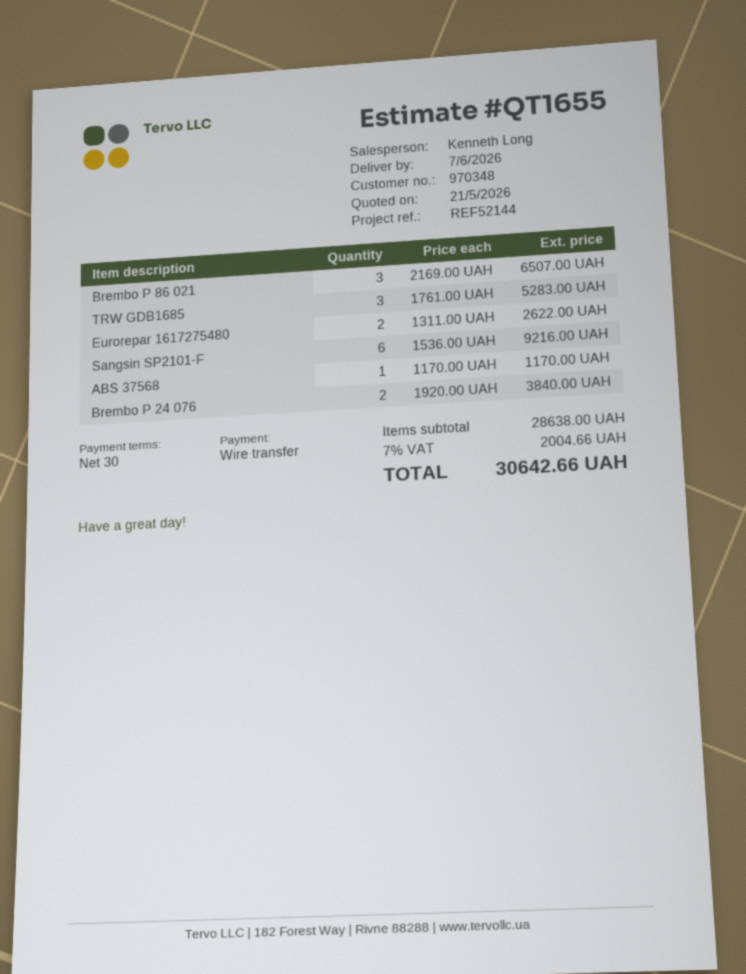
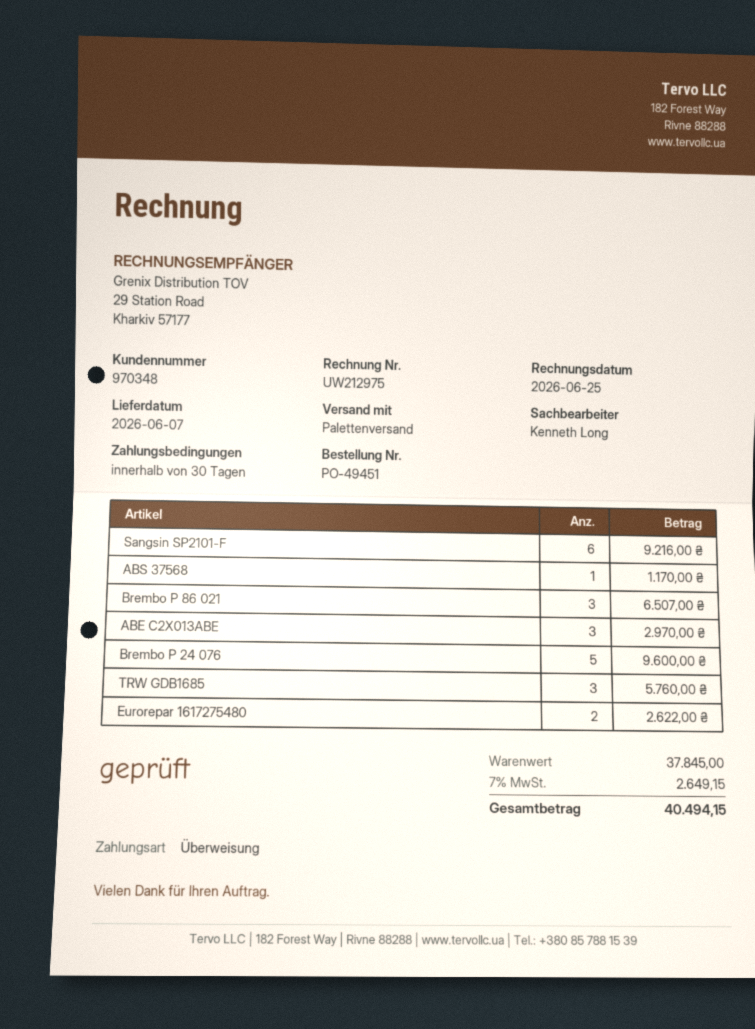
TRW GDB1685: 3 for 5283.00 -> 3 for 5760.00
Brembo P 24 076: 2 for 3840.00 -> 5 for 9600.00
ABE C2X013ABE: none -> 3 for 2970.00
subtotal: 28638.00 -> 37845.00
tax: 7% = 2004.66 -> 7% = 2649.15
total: 30642.66 -> 40494.15

